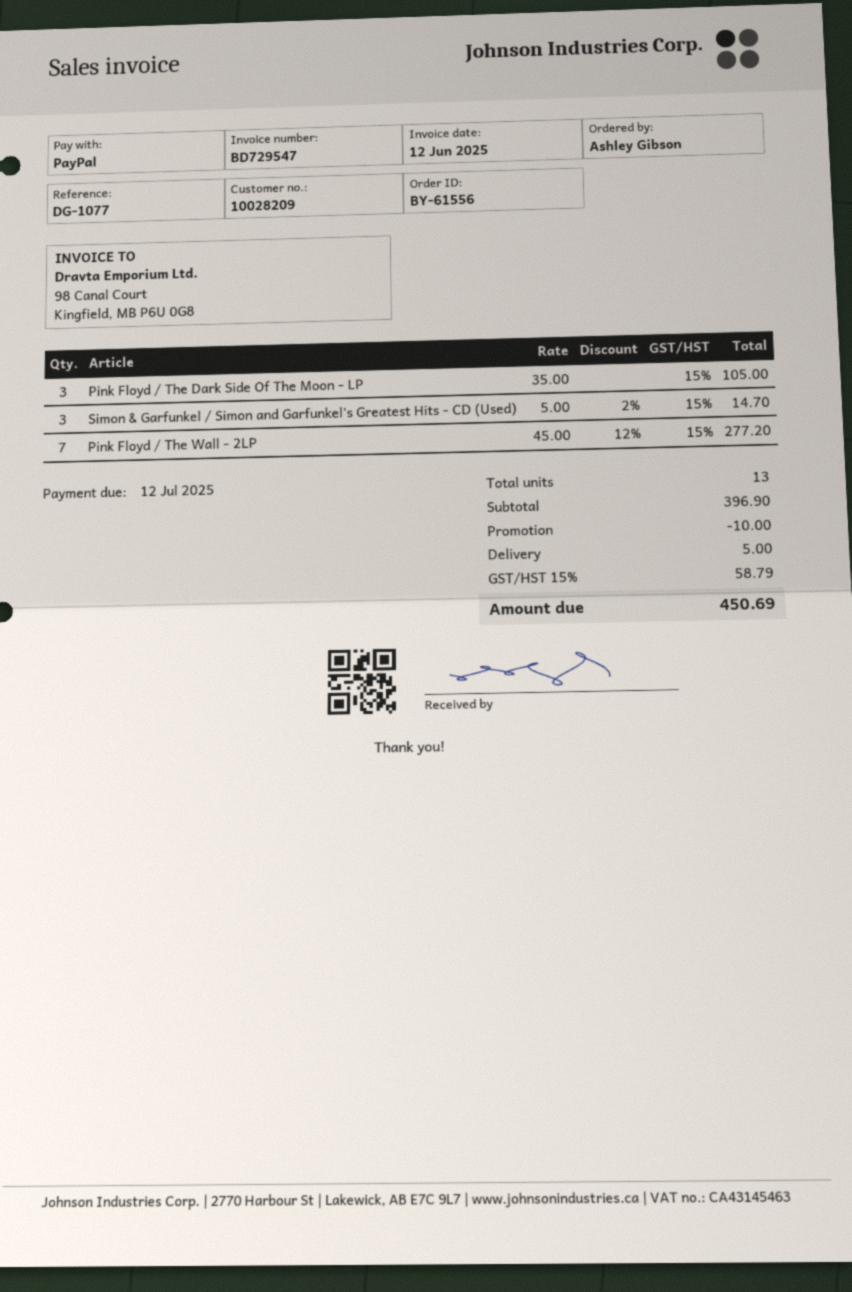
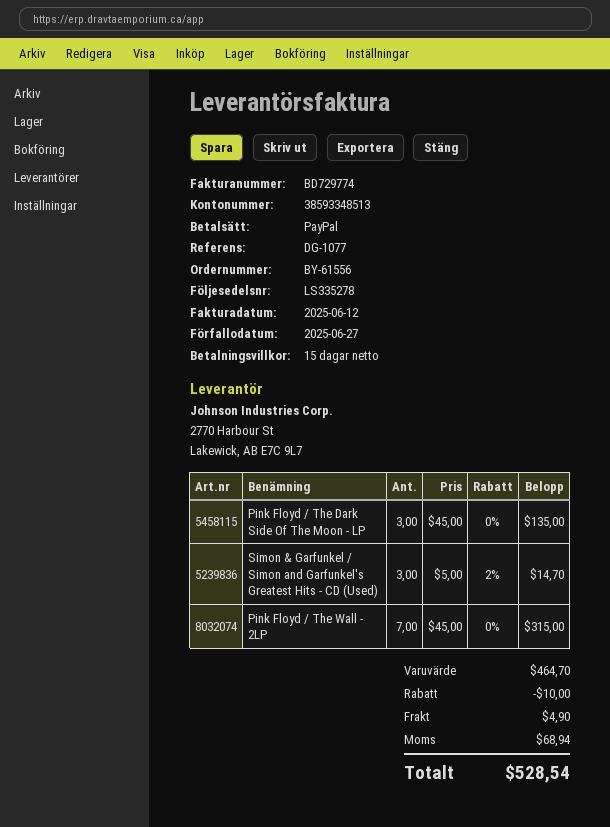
invoice number: BD729547 -> BD729774
due date: 2025-07-12 -> 2025-06-27
Pink Floyd / The Dark Side Of The Moon - LP: 3 x 35.00 = 105.00 -> 3 x 45.00 = 135.00
Pink Floyd / The Wall - 2LP: 7 x 45.00 - 12% = 277.20 -> 7 x 45.00 = 315.00
subtotal: 396.90 -> 464.70
shipping: 5.00 -> 4.90
tax: 58.79 -> 68.94
total: 450.69 -> 528.54

